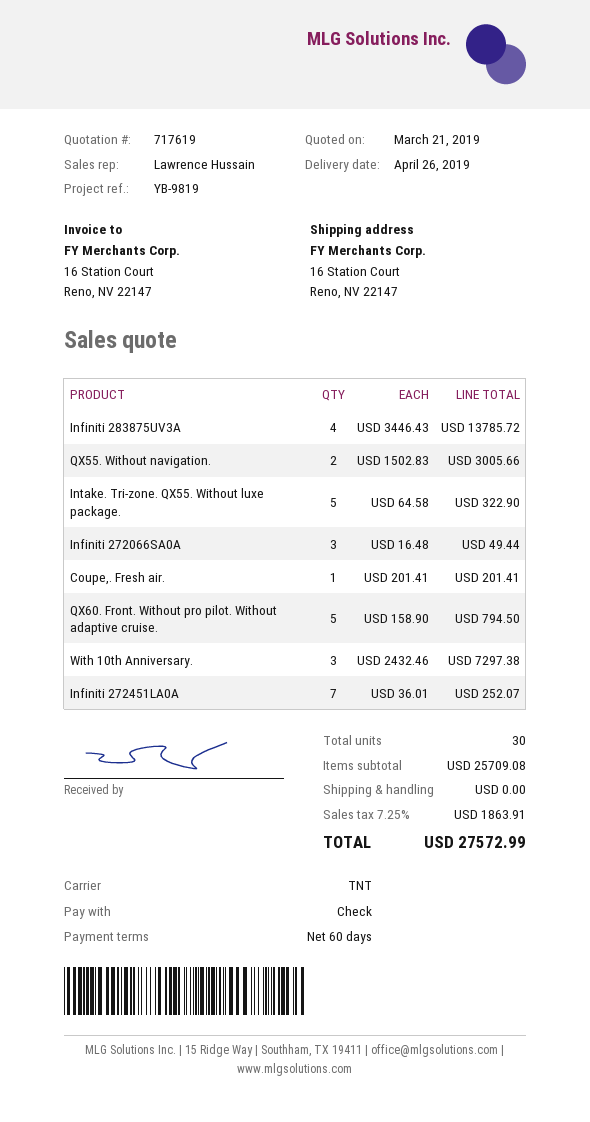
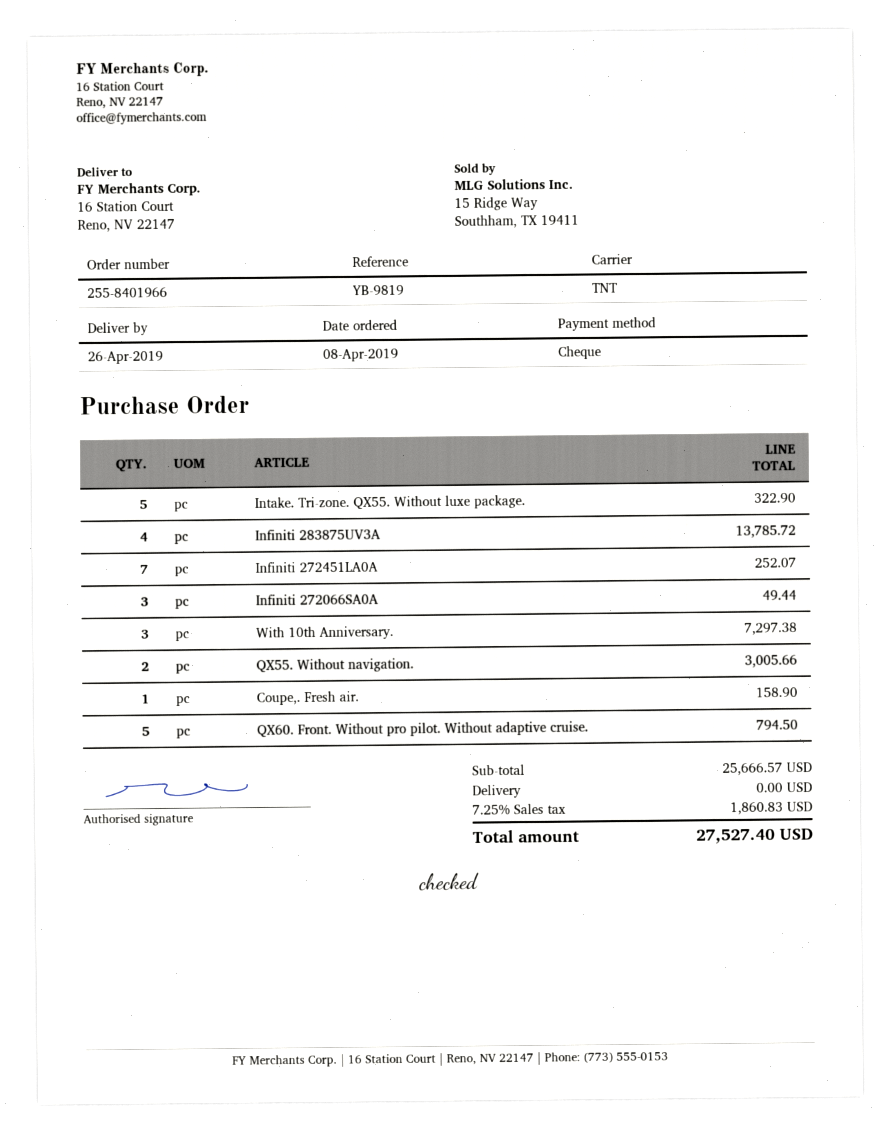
Coupe,. Fresh air.: 1 for 201.41 -> 1 for 158.90
subtotal: 25709.08 -> 25666.57
tax: 7.25% = 1863.91 -> 7.25% = 1860.83
total: 27572.99 -> 27527.40

